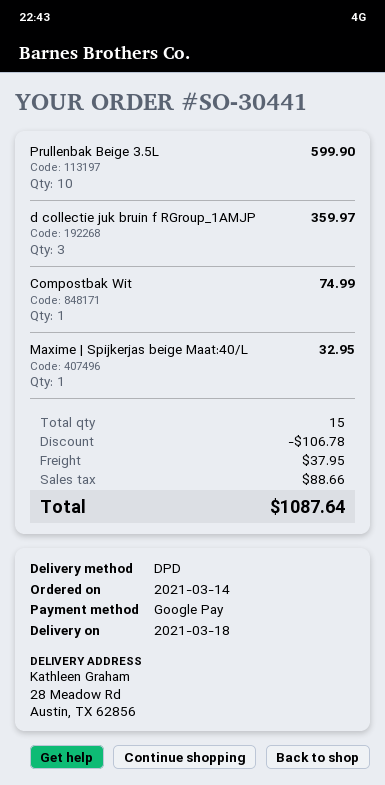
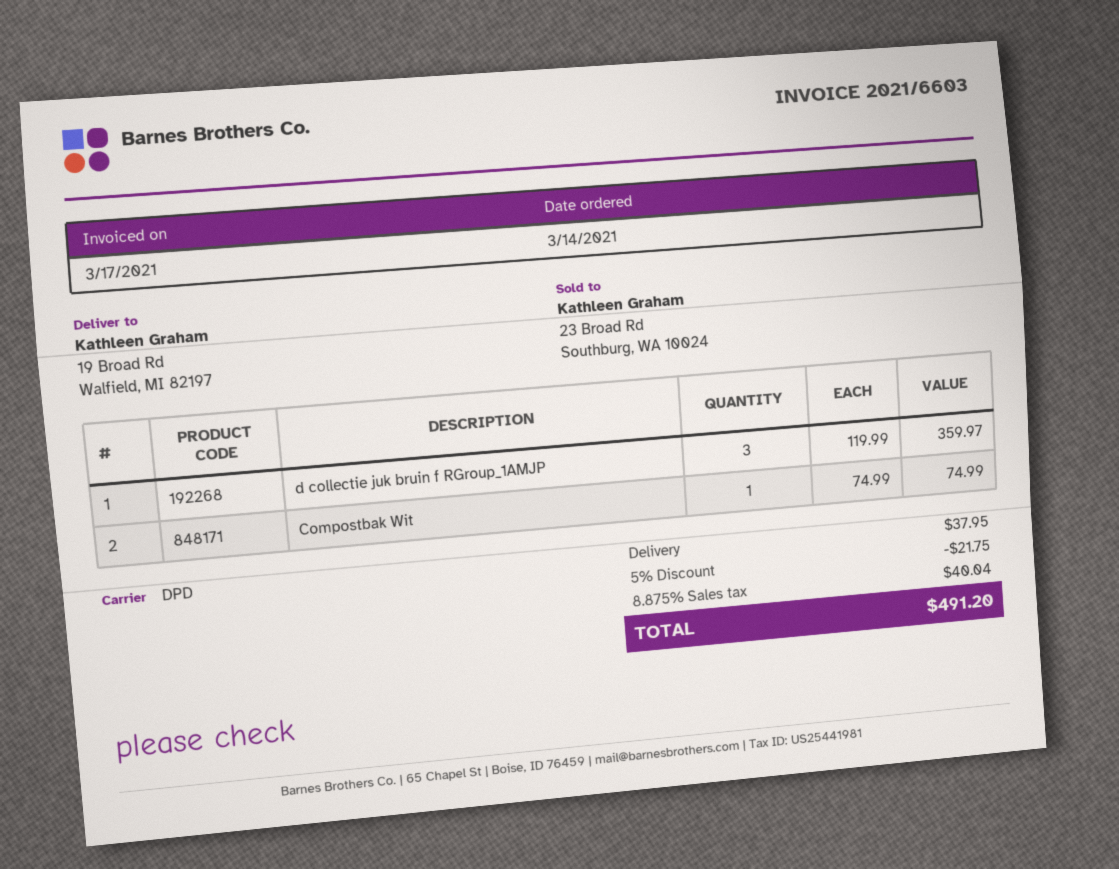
ship to: 28 Meadow Rd, Austin, TX 62856 -> 19 Broad Rd, Walfield, MI 82197
Prullenbak Beige 3.5L: 10 for 599.90 -> none
Maxime | Spijkerjas beige Maat:40/L: 1 for 32.95 -> none
discount: 106.78 -> 21.75
tax: 88.66 -> 40.04
total: 1087.64 -> 491.20

